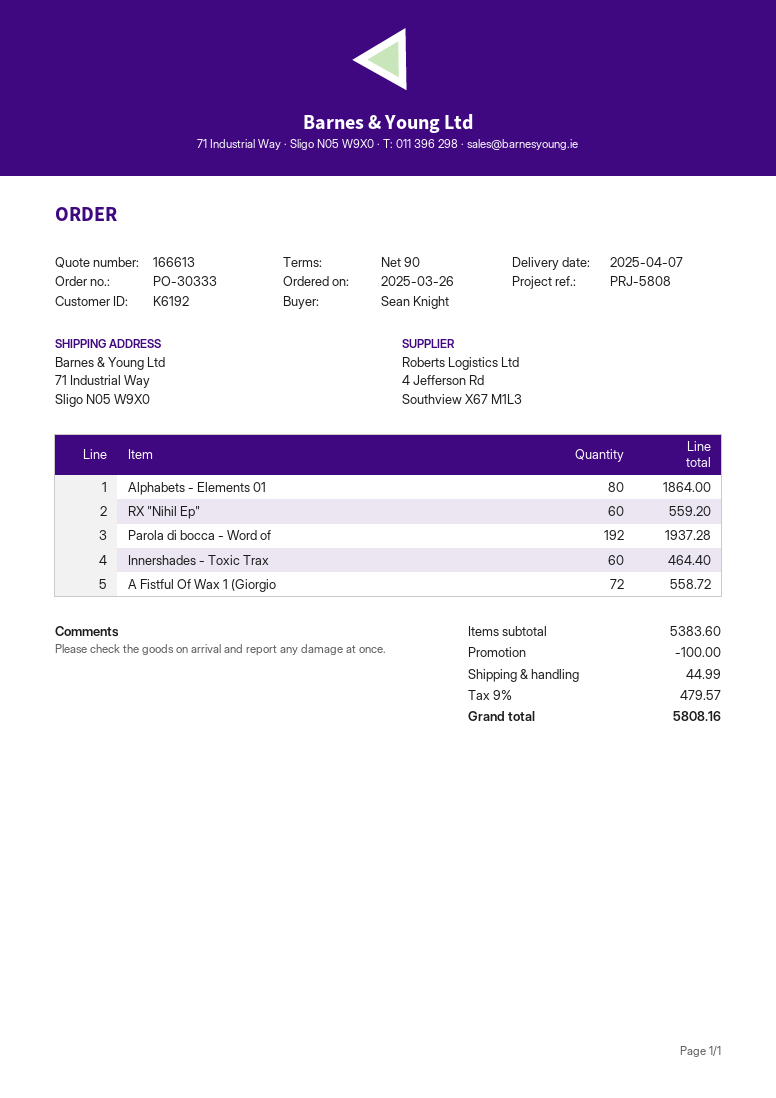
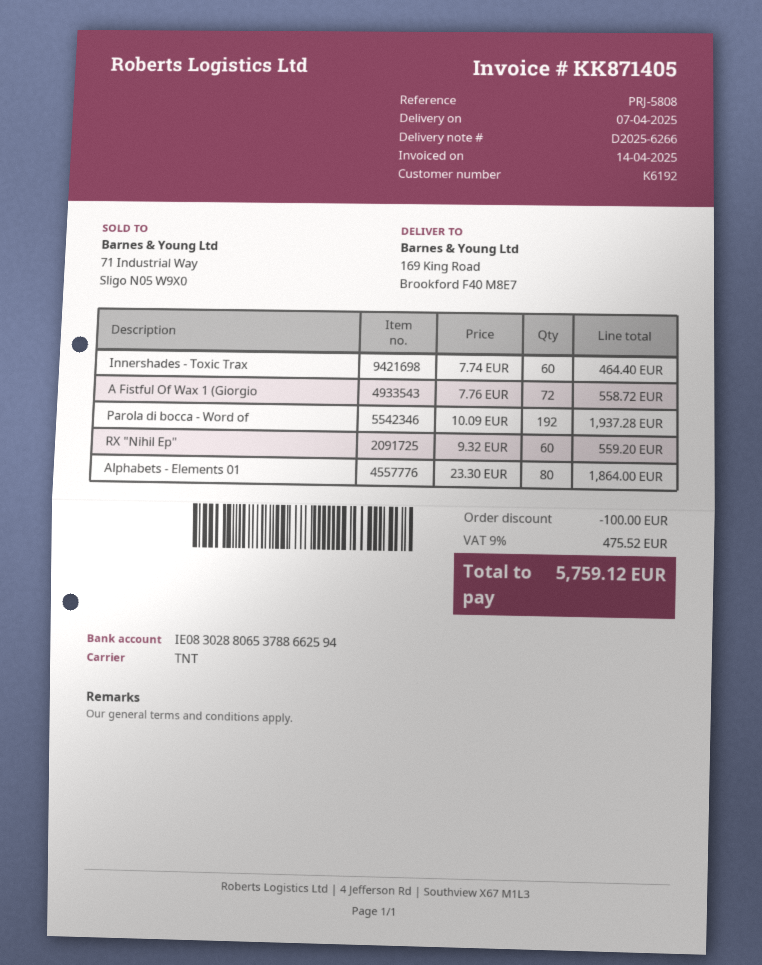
ship to: 71 Industrial Way, Sligo N05 W9X0 -> 169 King Road, Brookford F40 M8E7
shipping: 44.99 -> none
tax: 9% = 479.57 -> 9% = 475.52
total: 5808.16 -> 5759.12

